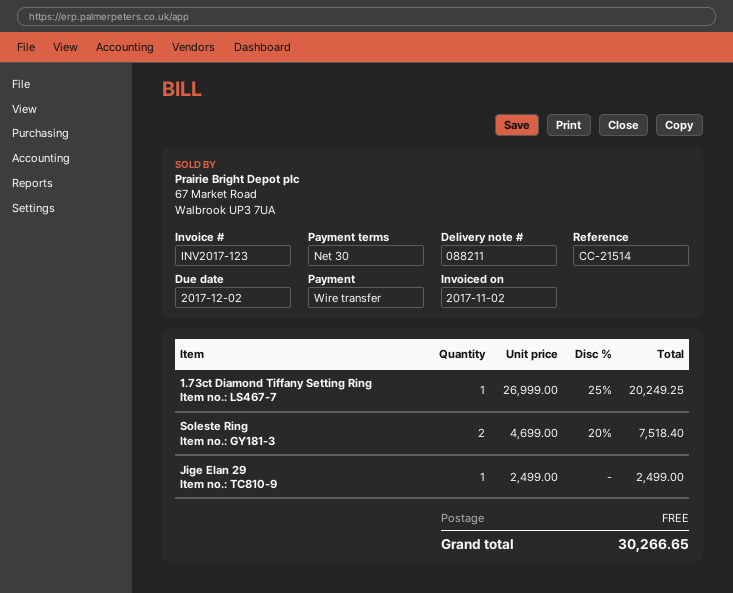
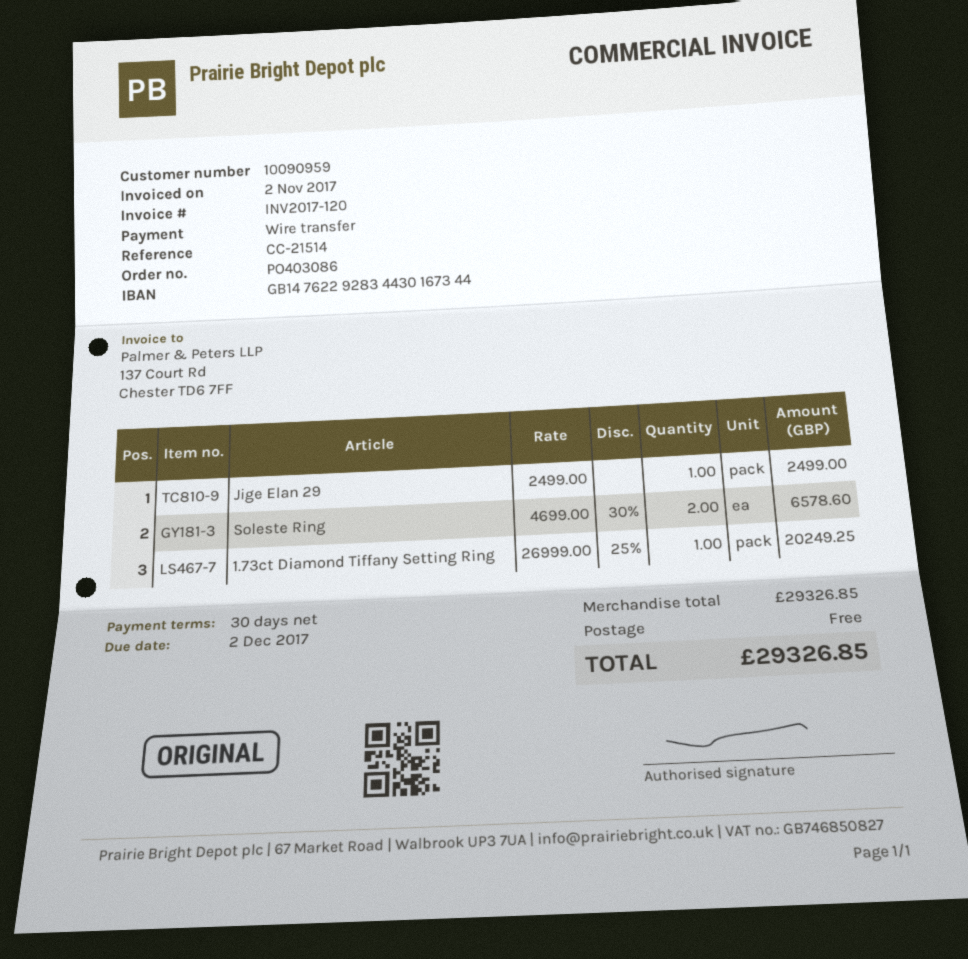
invoice number: INV2017-123 -> INV2017-120
Soleste Ring: 2 x 4699.00 - 20% = 7518.40 -> 2 x 4699.00 - 30% = 6578.60
total: 30266.65 -> 29326.85

